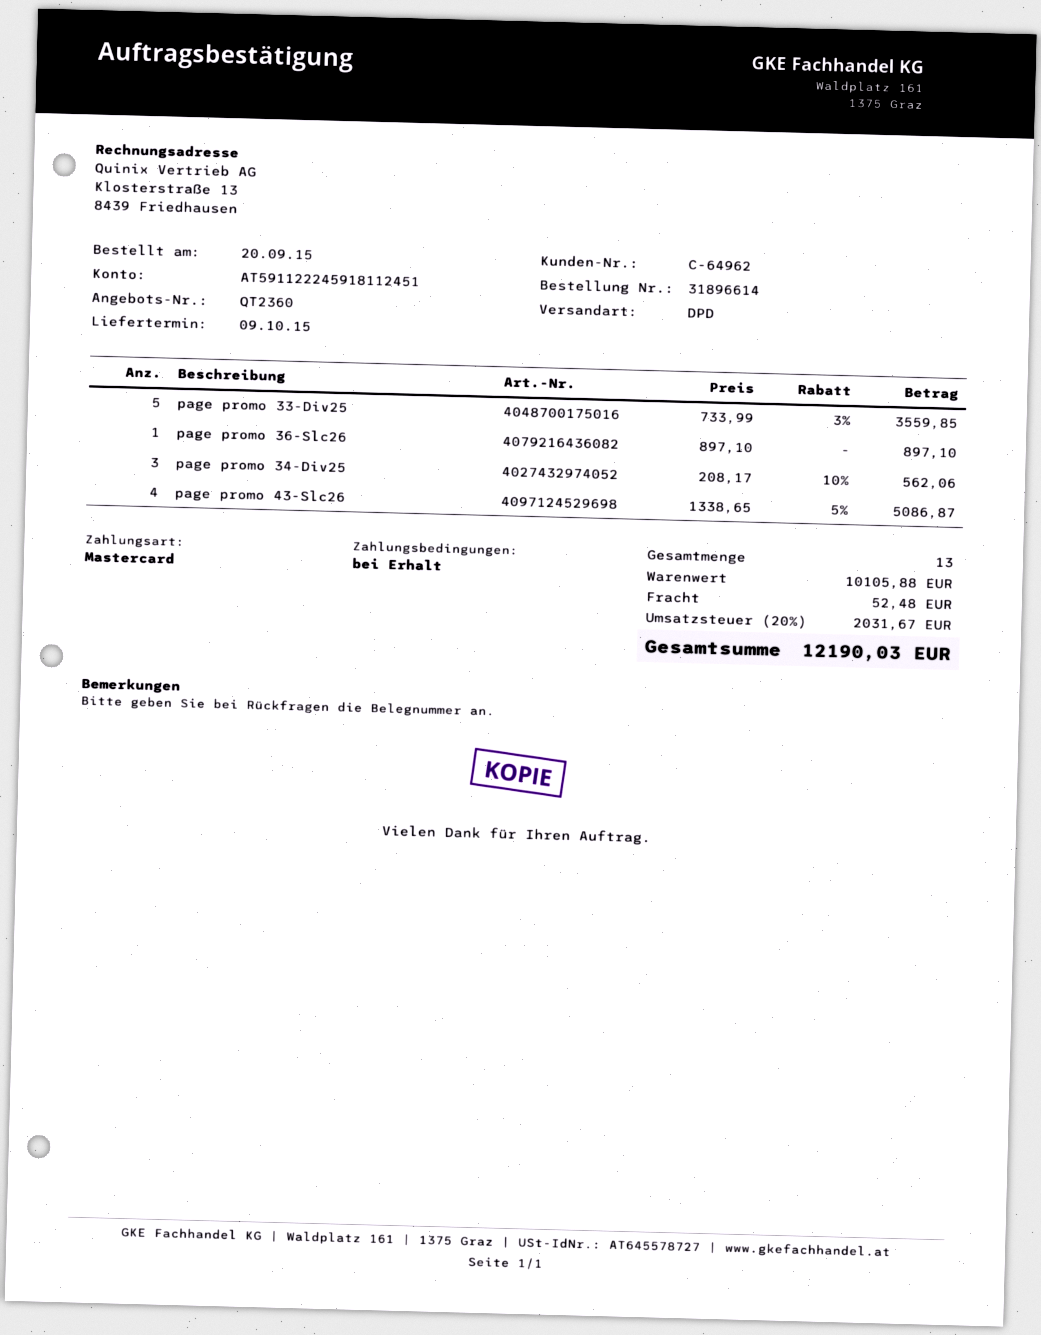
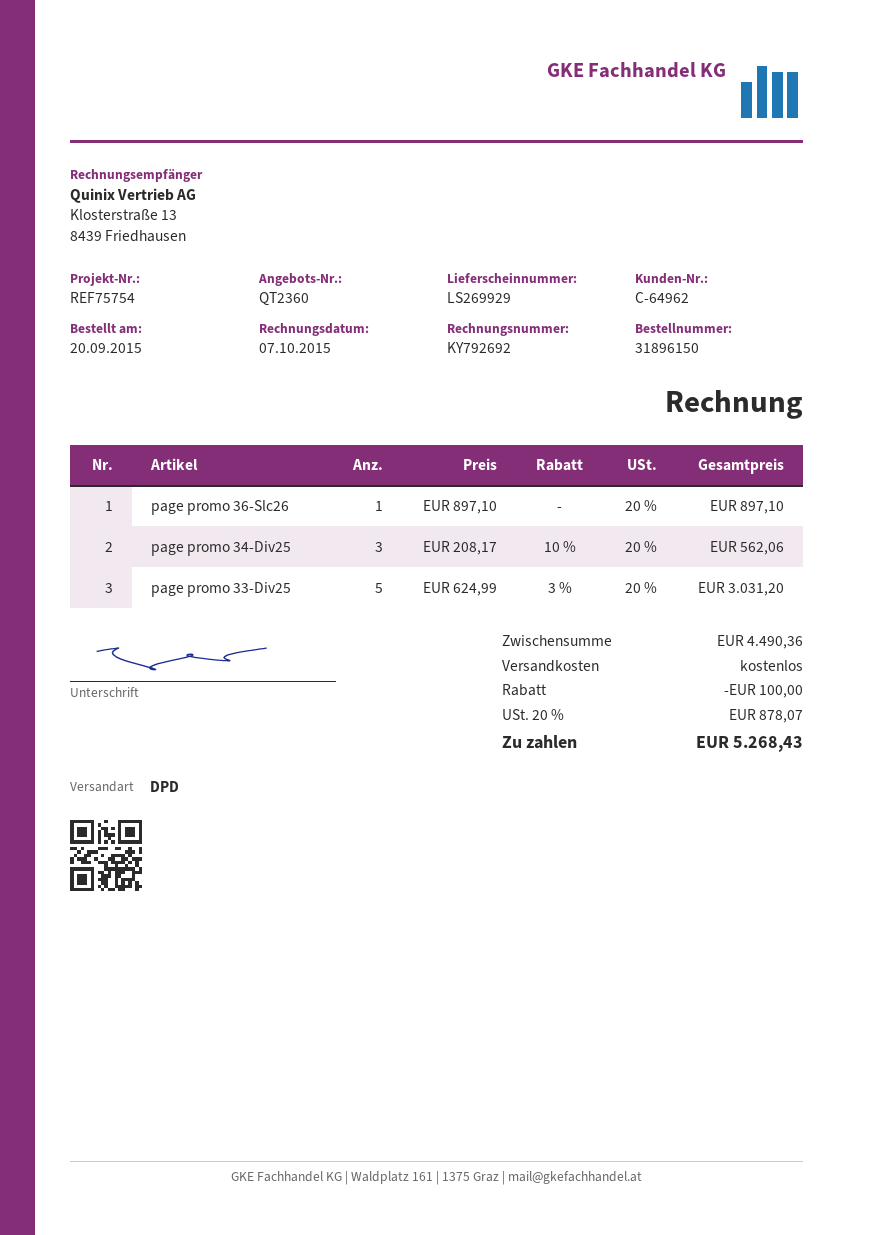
order number: 31896614 -> 31896150
page promo 33-Div25: 5 x 733.99 - 3% = 3559.85 -> 5 x 624.99 - 3% = 3031.20
page promo 43-Slc26: 4 x 1338.65 - 5% = 5086.87 -> none
subtotal: 10105.88 -> 4490.36
discount: none -> 100.00
shipping: 52.48 -> 0.00
tax: 20% = 2031.67 -> 20% = 878.07
total: 12190.03 -> 5268.43

